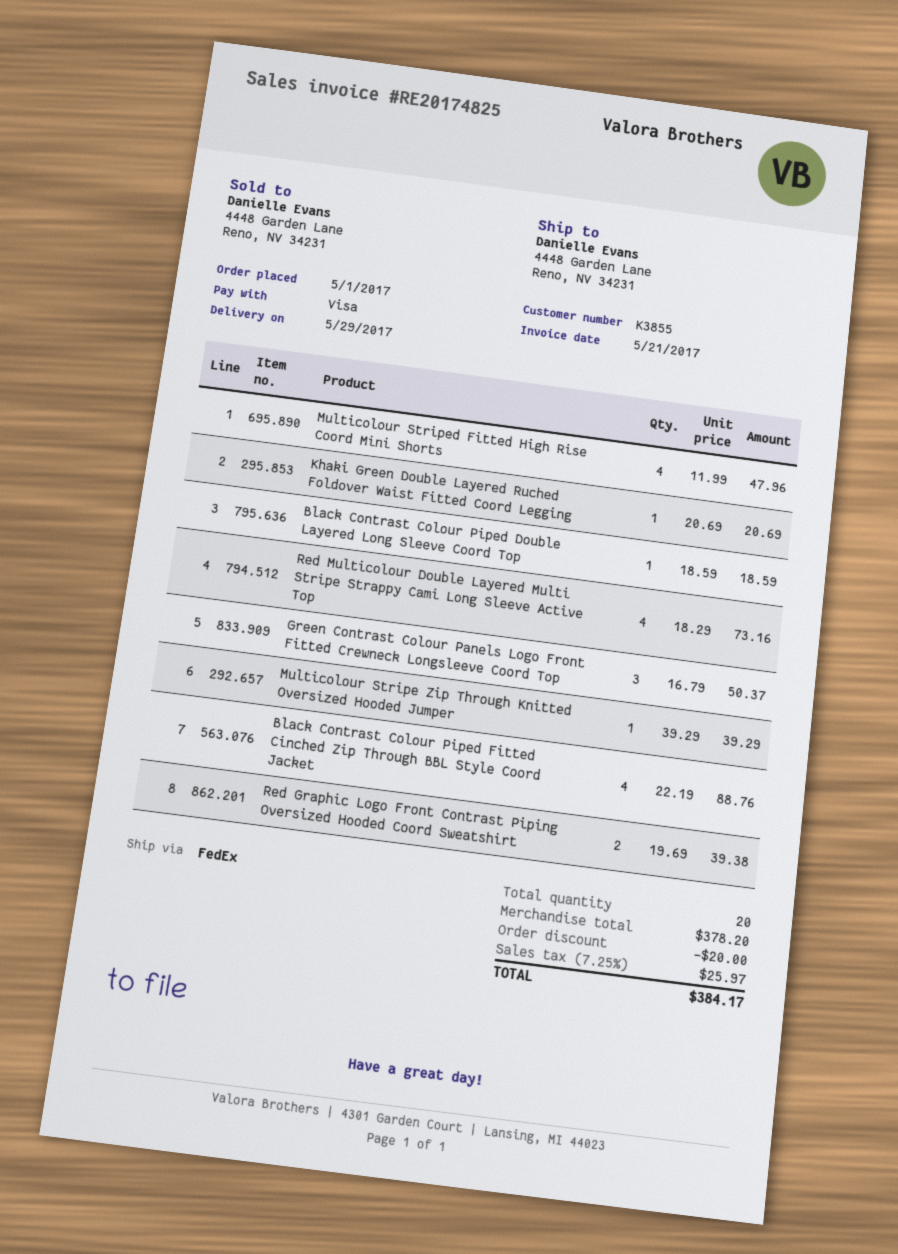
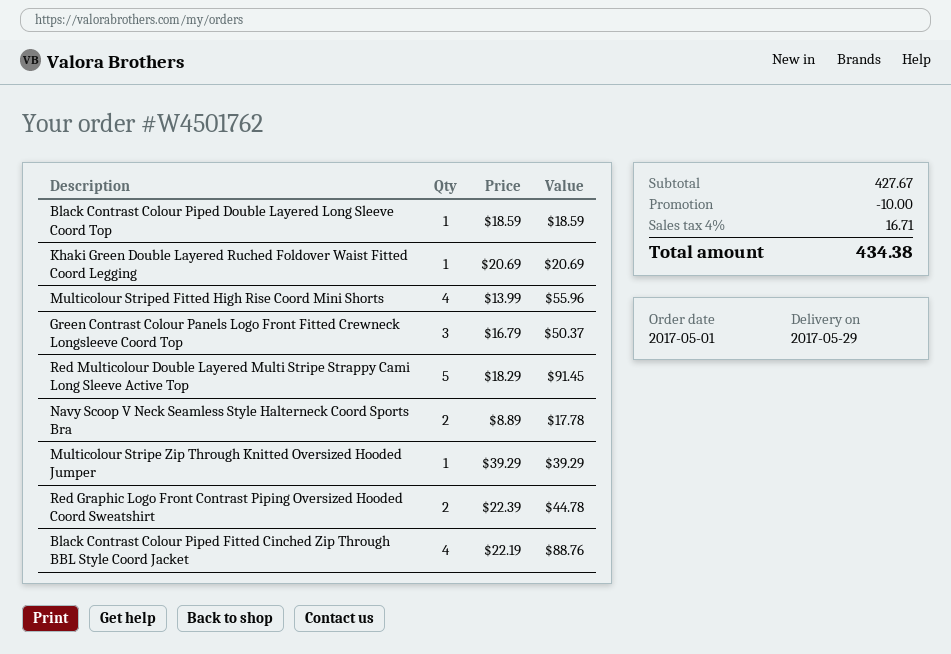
Multicolour Striped Fitted High Rise Coord Mini Shorts: 4 x 11.99 = 47.96 -> 4 x 13.99 = 55.96
Red Multicolour Double Layered Multi Stripe Strappy Cami Long Sleeve Active Top: 4 x 18.29 = 73.16 -> 5 x 18.29 = 91.45
Red Graphic Logo Front Contrast Piping Oversized Hooded Coord Sweatshirt: 2 x 19.69 = 39.38 -> 2 x 22.39 = 44.78
Navy Scoop V Neck Seamless Style Halterneck Coord Sports Bra: none -> 2 x 8.89 = 17.78
subtotal: 378.20 -> 427.67
discount: 20.00 -> 10.00
tax: 7.25% = 25.97 -> 4% = 16.71
total: 384.17 -> 434.38

